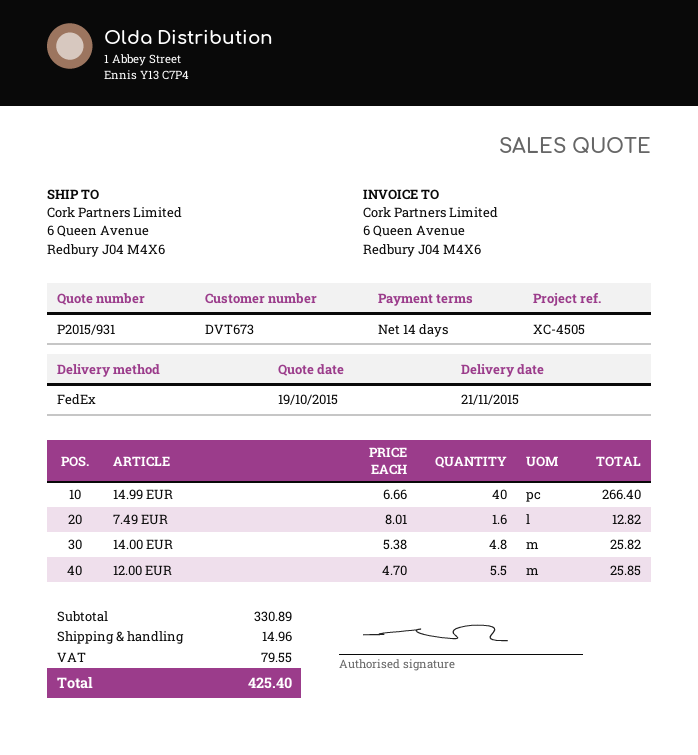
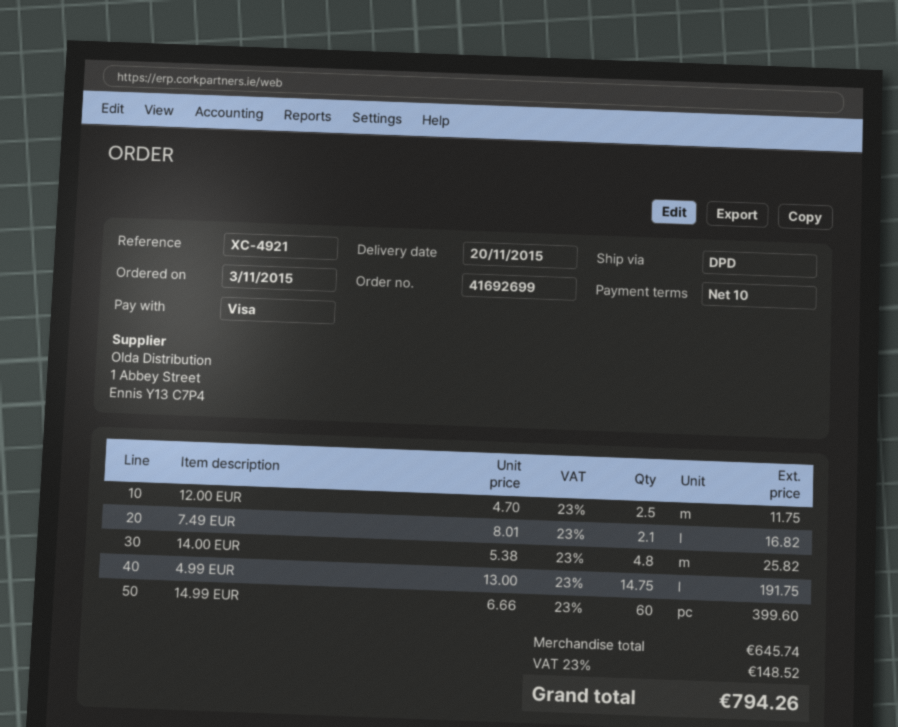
delivery date: 2015-11-21 -> 2015-11-20
payment terms: 14 days -> 10 days
reference: XC-4505 -> XC-4921
shipping method: FedEx -> DPD
14.99 EUR: 40 x 6.66 = 266.40 -> 60 x 6.66 = 399.60
7.49 EUR: 1.6 x 8.01 = 12.82 -> 2.1 x 8.01 = 16.82
12.00 EUR: 5.5 x 4.70 = 25.85 -> 2.5 x 4.70 = 11.75
4.99 EUR: none -> 14.75 x 13.00 = 191.75
subtotal: 330.89 -> 645.74
shipping: 14.96 -> none
tax: 79.55 -> 148.52
total: 425.40 -> 794.26

